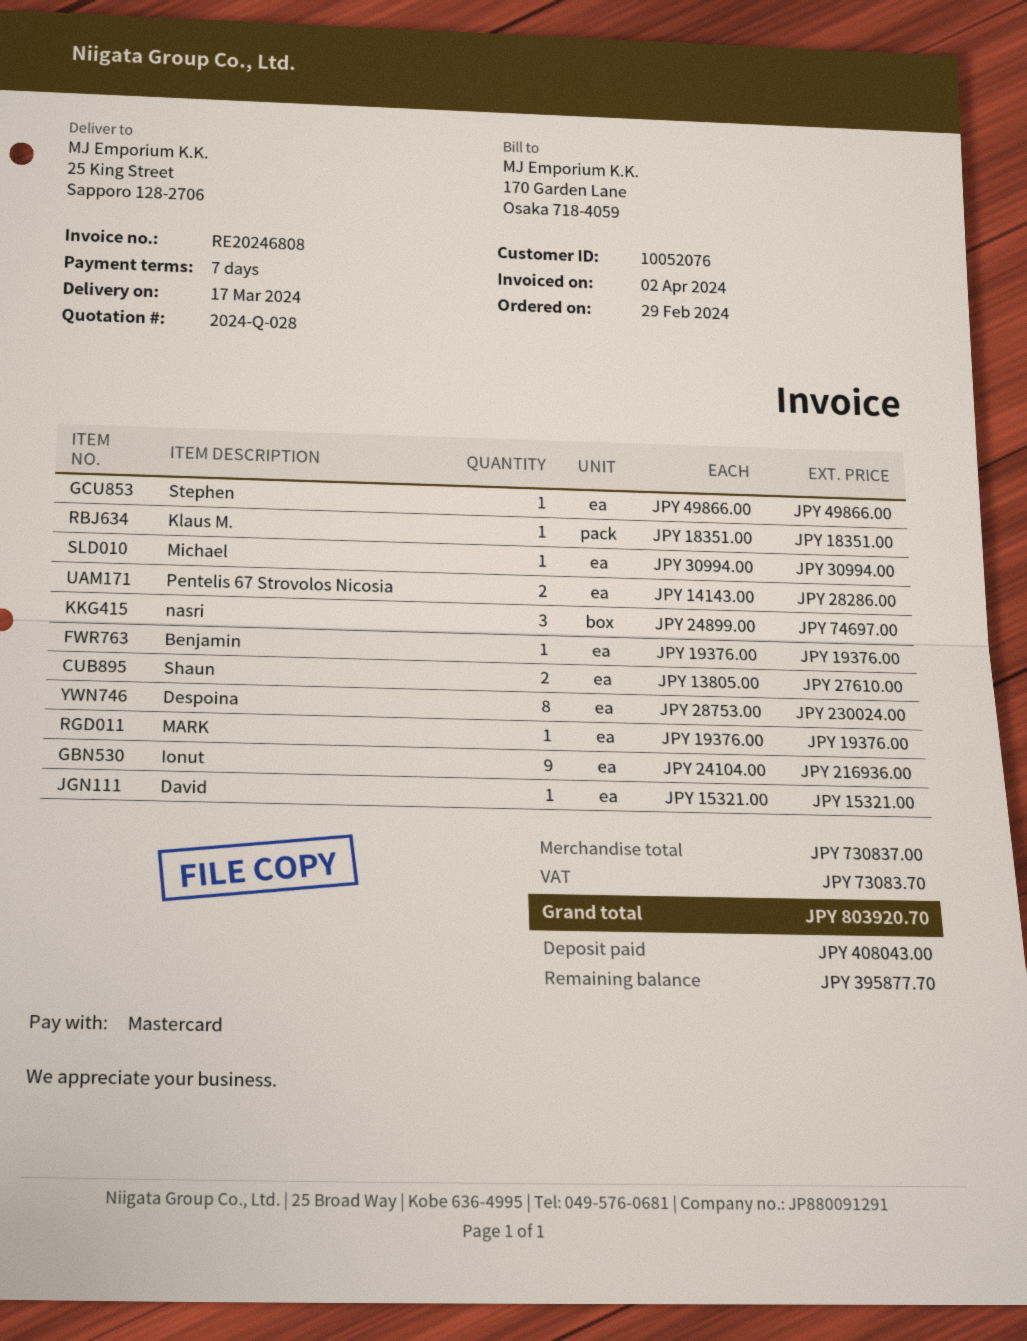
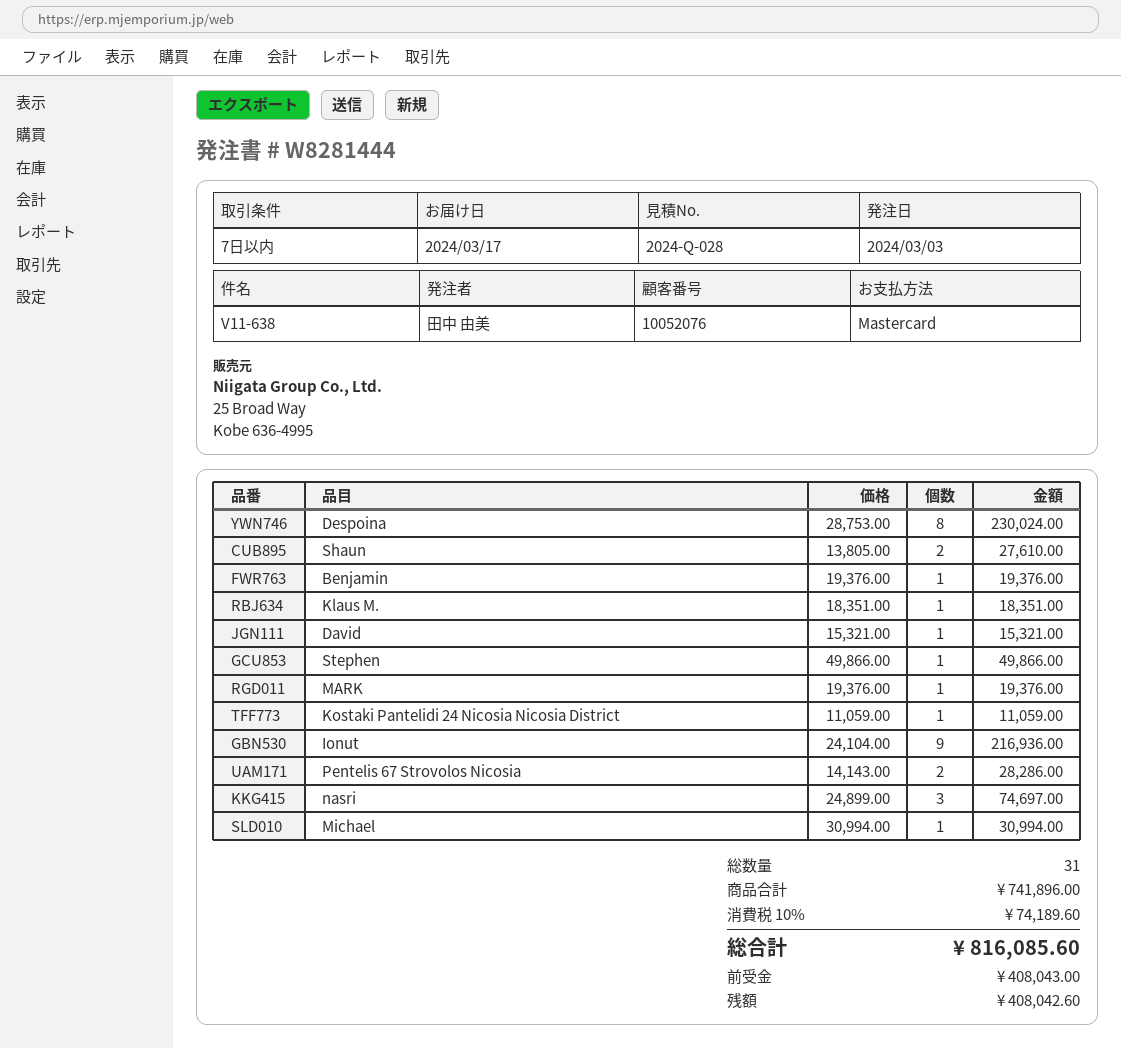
order date: 2024-02-29 -> 2024-03-03
Kostaki Pantelidi 24 Nicosia Nicosia District: none -> 1 x 11059.00 = 11059.00
subtotal: 730837.00 -> 741896.00
tax: 73083.70 -> 74189.60
total: 803920.70 -> 816085.60
balance: 395877.70 -> 408042.60

